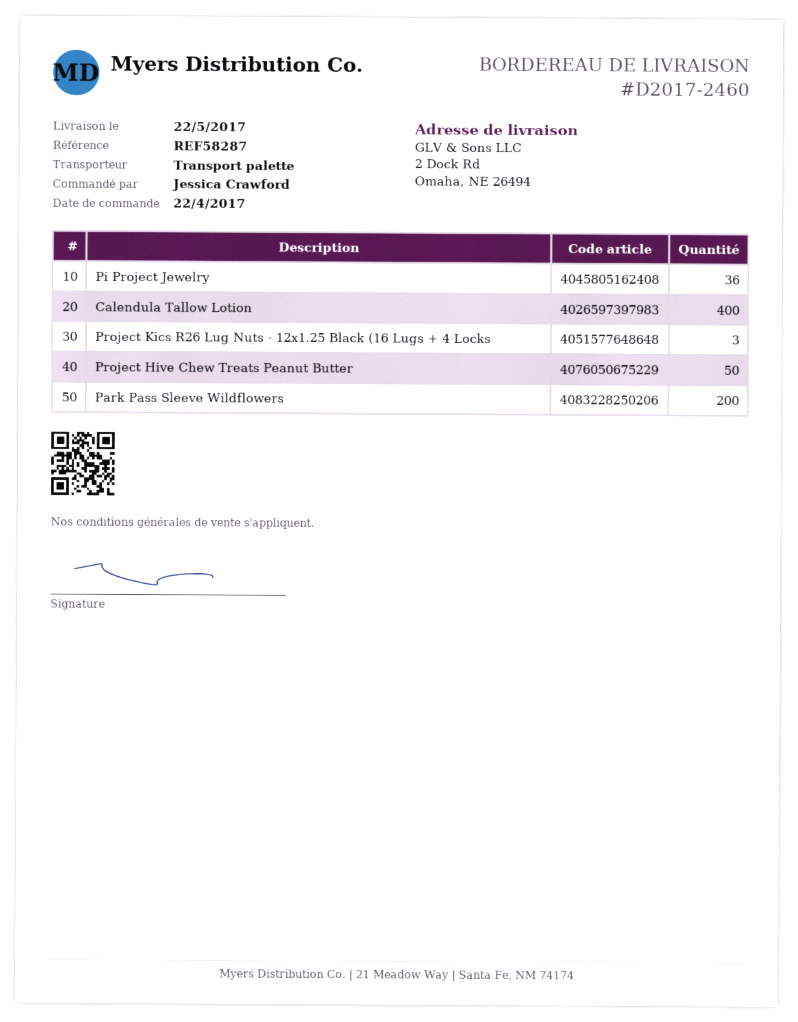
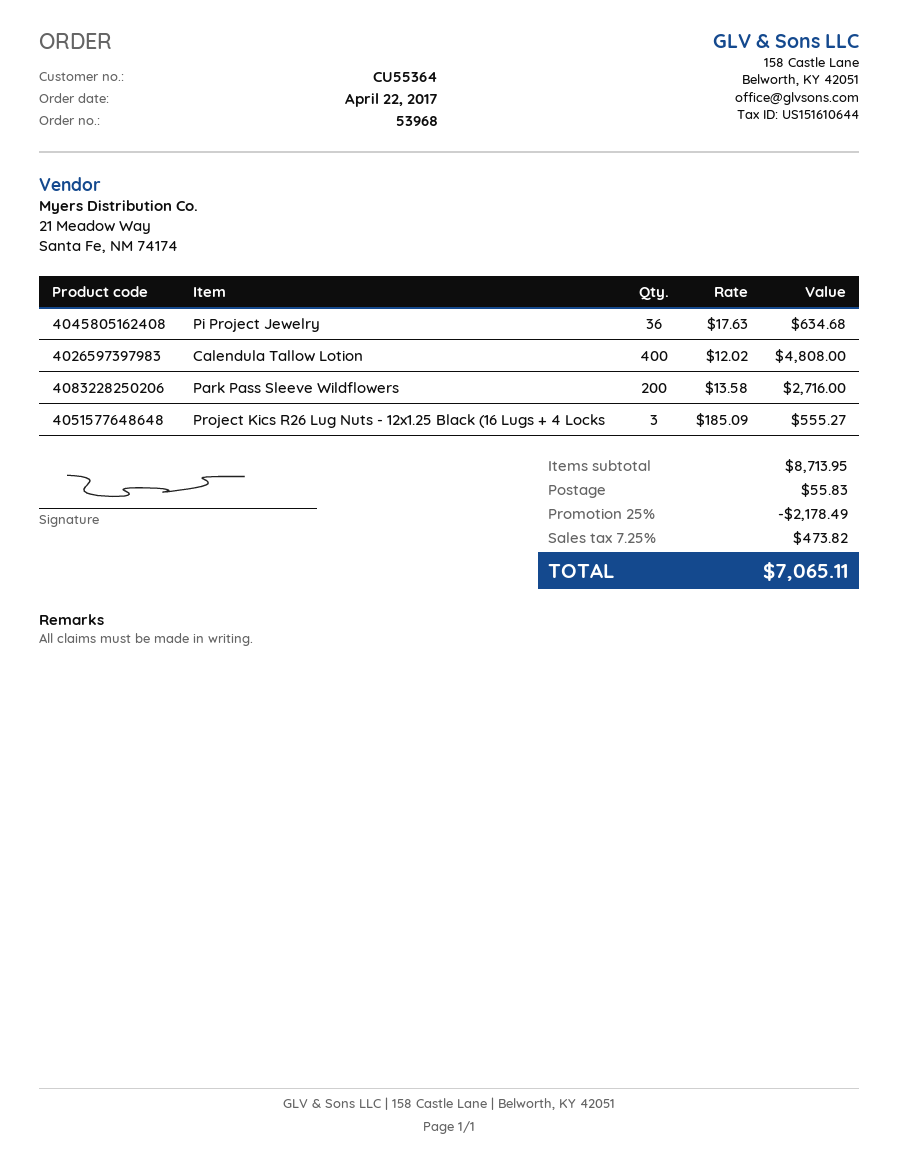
Project Hive Chew Treats Peanut Butter: 50 -> none

